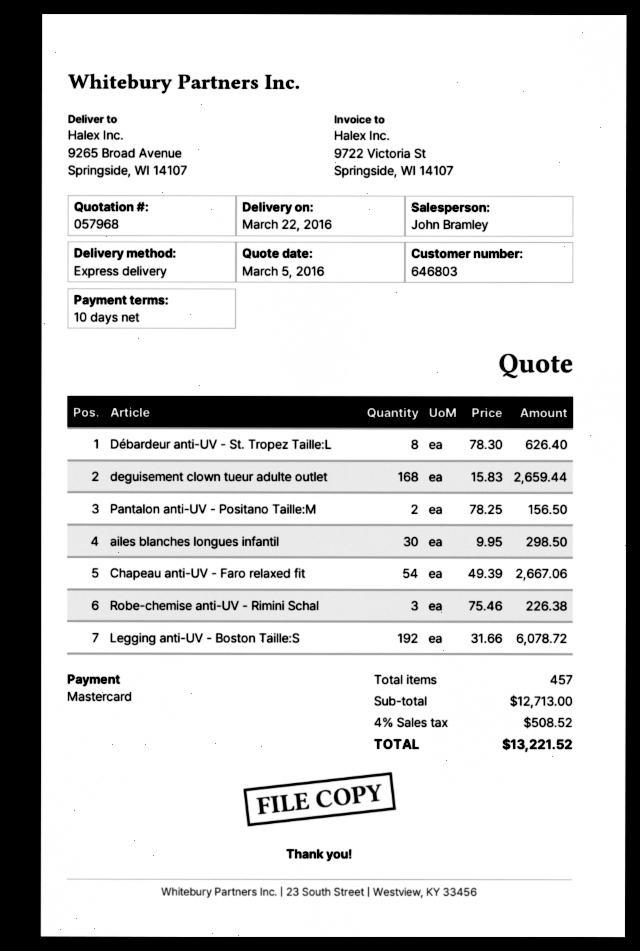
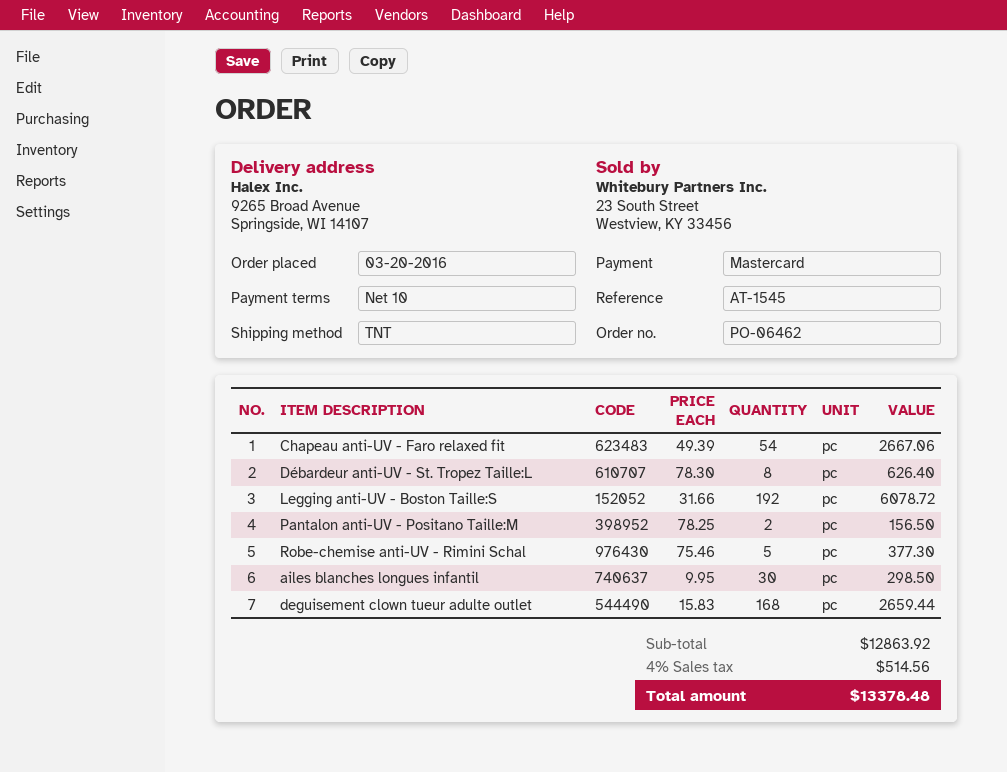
shipping method: express -> TNT
Robe-chemise anti-UV - Rimini Schal: 3 x 75.46 = 226.38 -> 5 x 75.46 = 377.30
subtotal: 12713.00 -> 12863.92
tax: 4% = 508.52 -> 4% = 514.56
total: 13221.52 -> 13378.48

